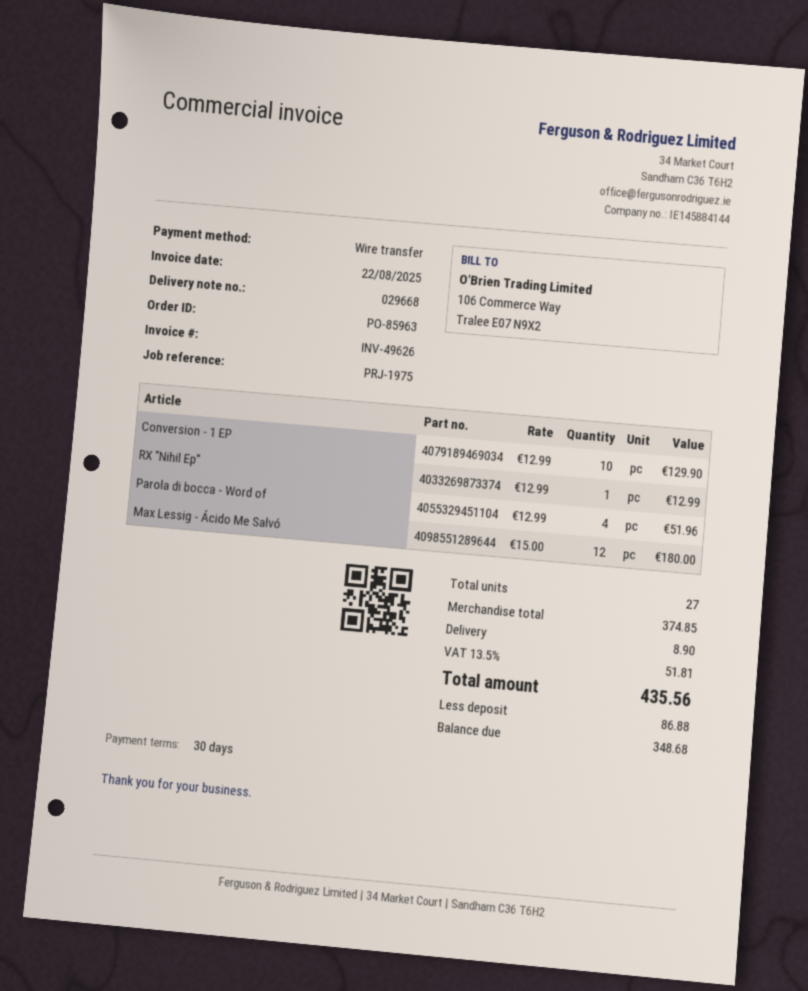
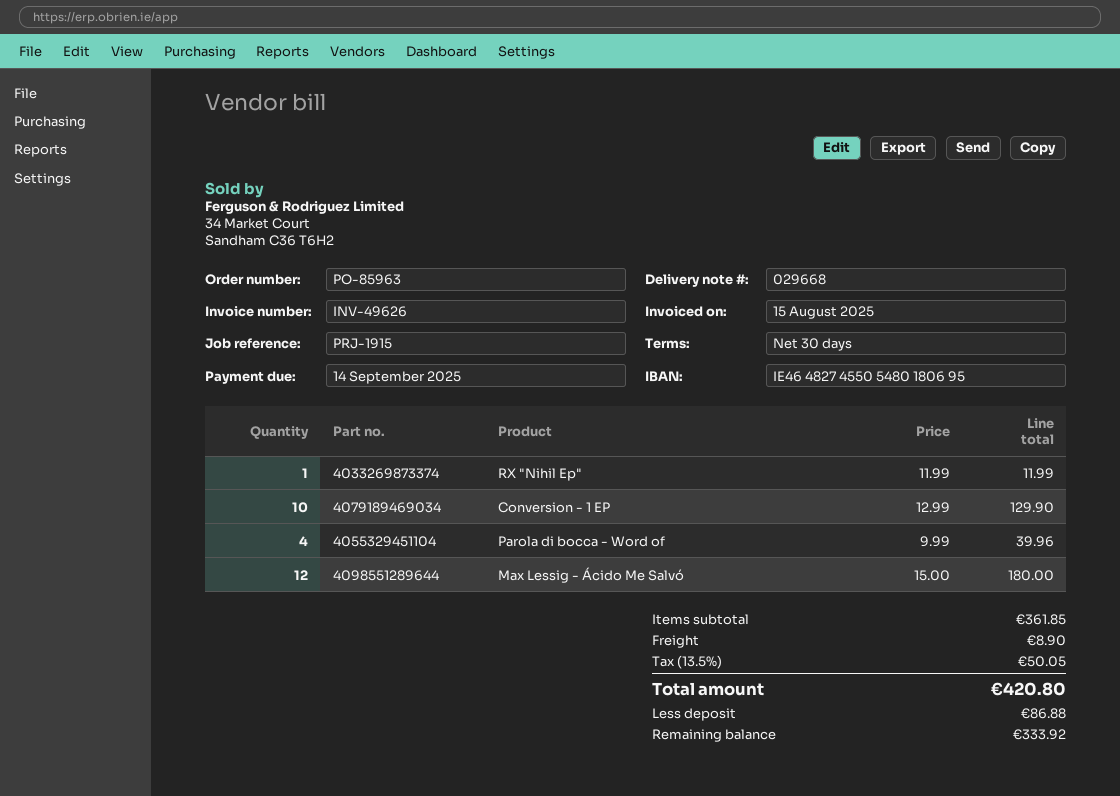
invoice date: 2025-08-22 -> 2025-08-15
reference: PRJ-1975 -> PRJ-1915
RX "Nihil Ep": 1 x 12.99 = 12.99 -> 1 x 11.99 = 11.99
Parola di bocca - Word of: 4 x 12.99 = 51.96 -> 4 x 9.99 = 39.96
subtotal: 374.85 -> 361.85
tax: 13.5% = 51.81 -> 13.5% = 50.05
total: 435.56 -> 420.80
balance: 348.68 -> 333.92

